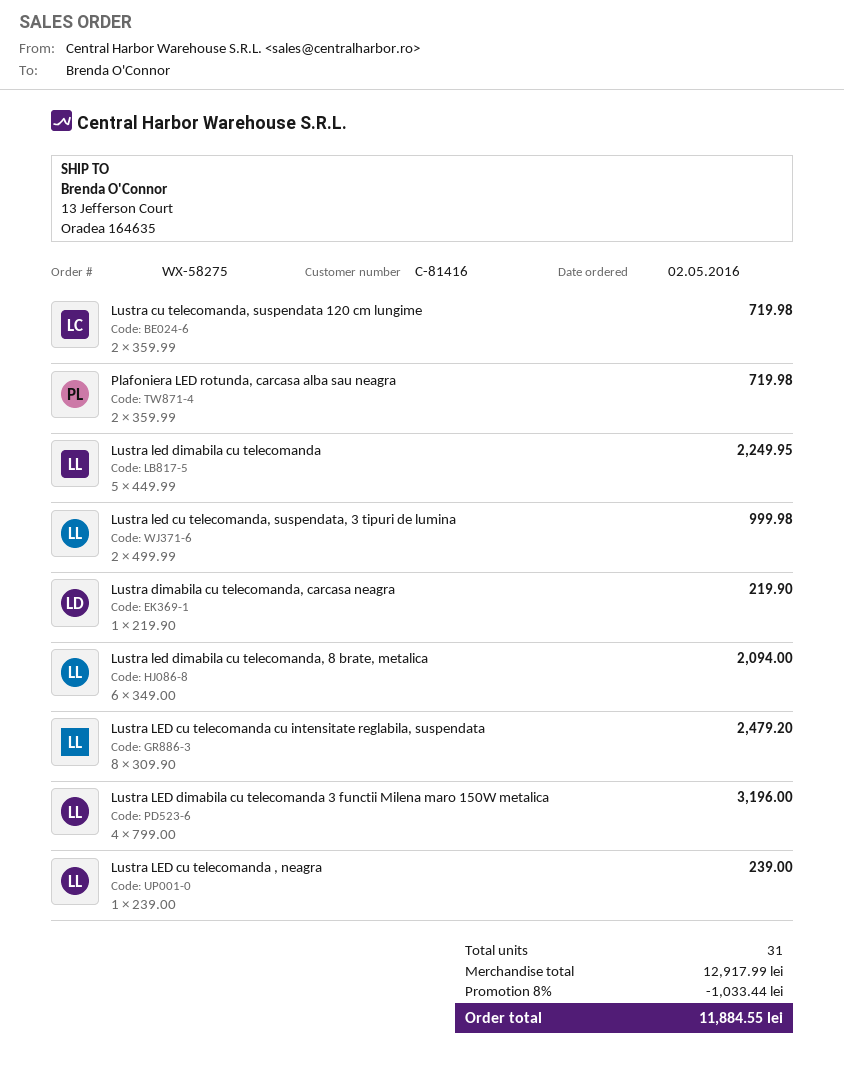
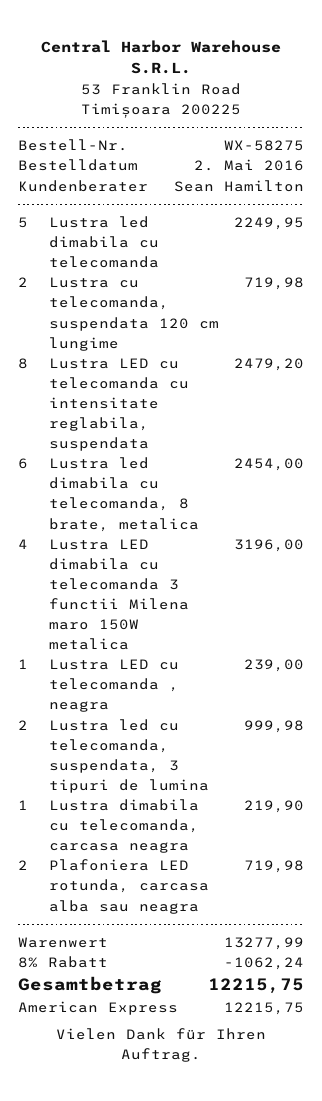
Lustra led dimabila cu telecomanda, 8 brate, metalica: 6 for 2094.00 -> 6 for 2454.00
subtotal: 12917.99 -> 13277.99
discount: 8% = 1033.44 -> 8% = 1062.24
total: 11884.55 -> 12215.75

